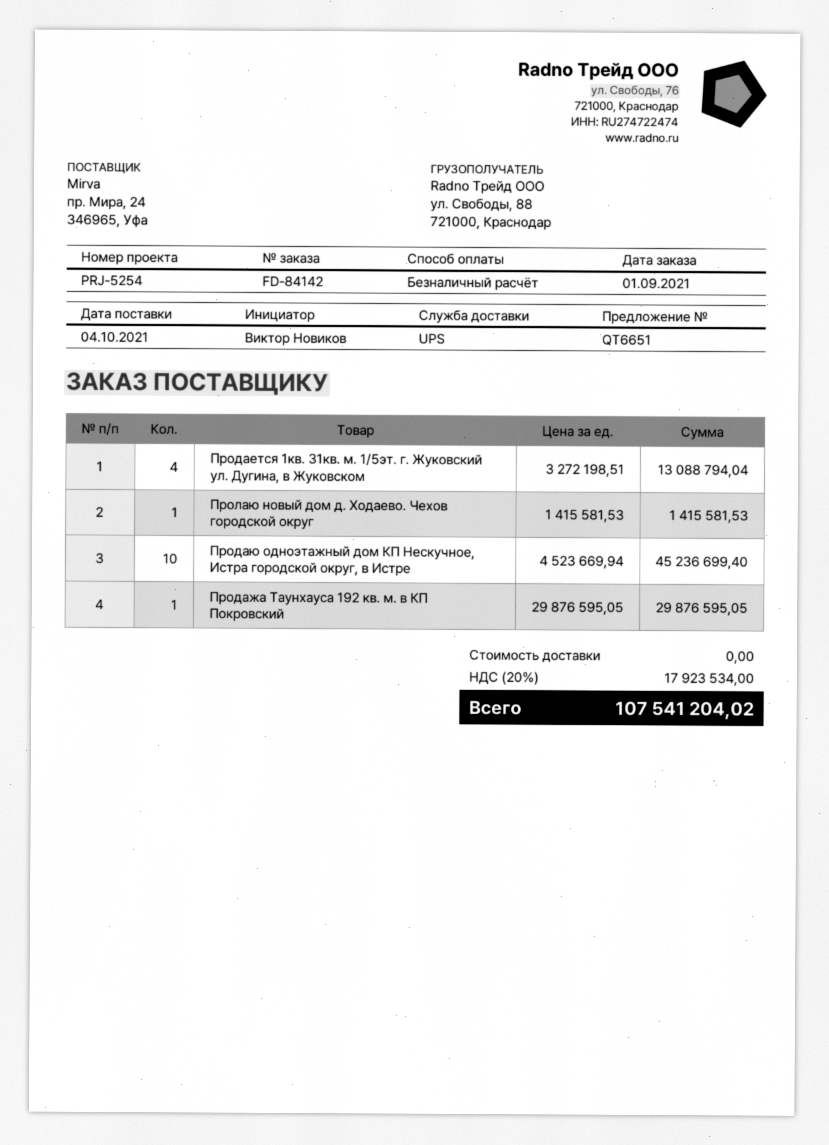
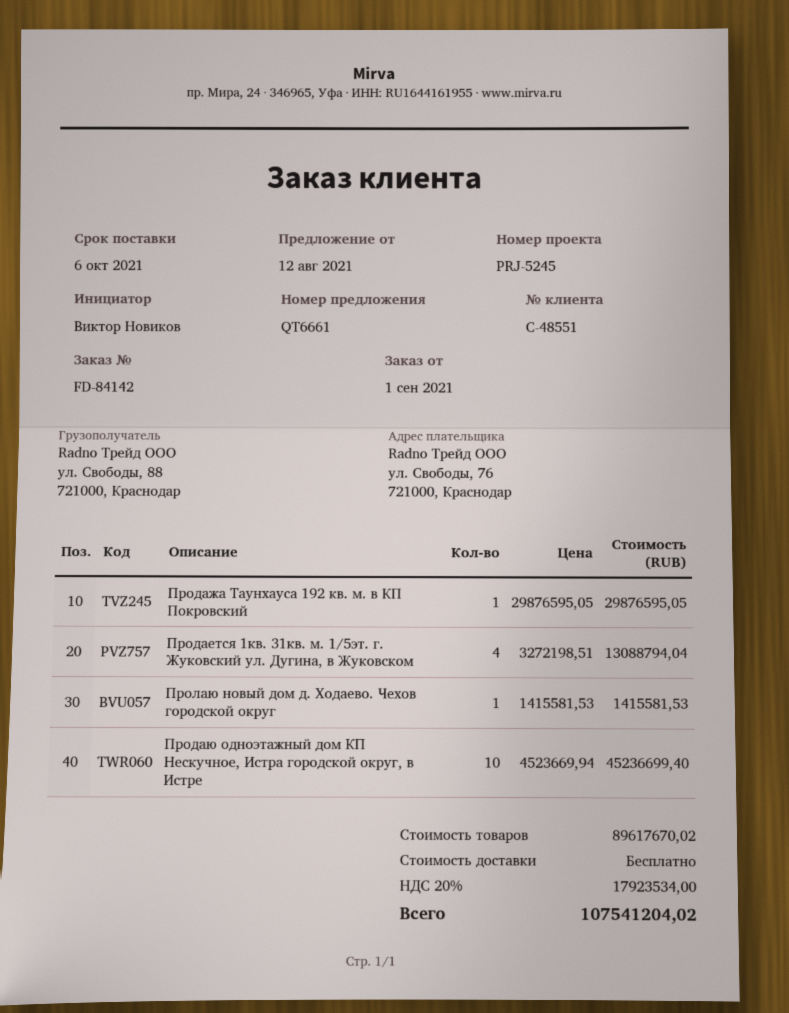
quote number: QT6651 -> QT6661
delivery date: 2021-10-04 -> 2021-10-06
reference: PRJ-5254 -> PRJ-5245

